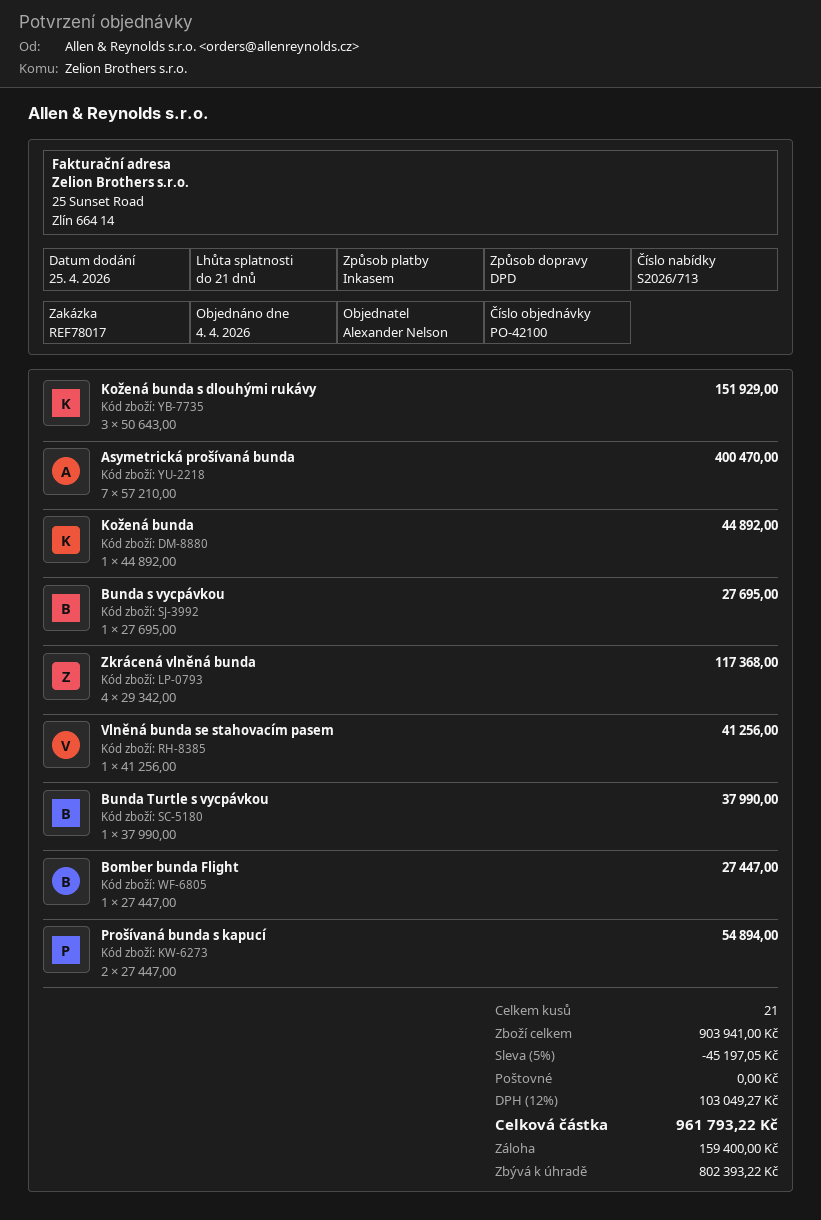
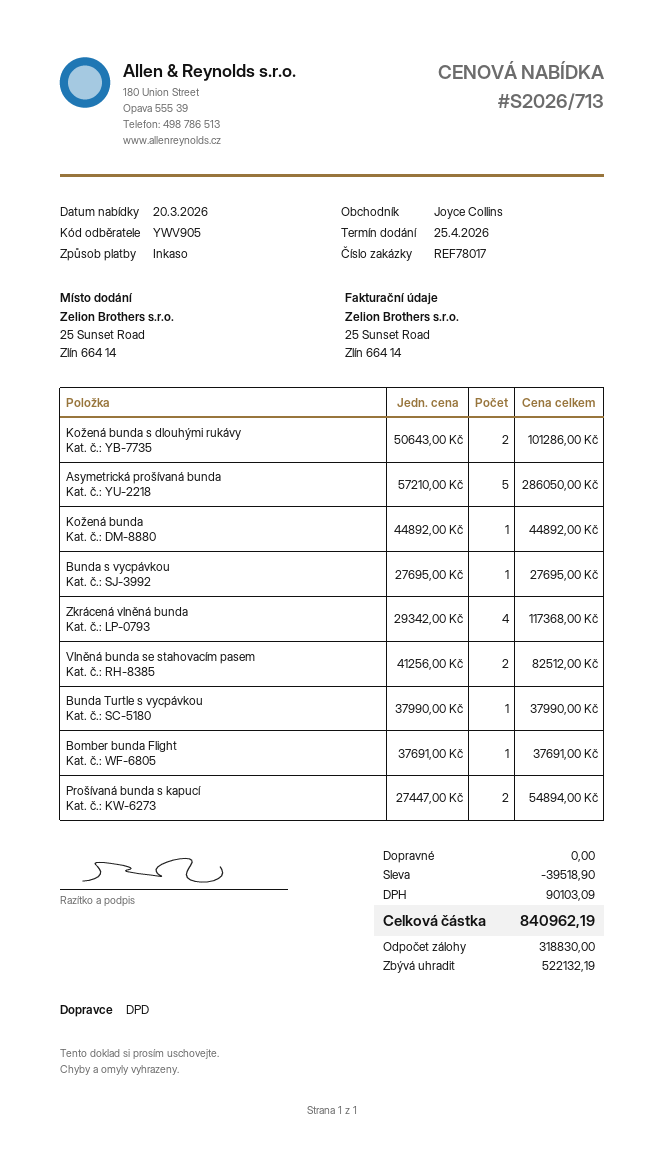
Kožená bunda s dlouhými rukávy: 3 x 50643.00 = 151929.00 -> 2 x 50643.00 = 101286.00
Asymetrická prošívaná bunda: 7 x 57210.00 = 400470.00 -> 5 x 57210.00 = 286050.00
Vlněná bunda se stahovacím pasem: 1 x 41256.00 = 41256.00 -> 2 x 41256.00 = 82512.00
Bomber bunda Flight: 1 x 27447.00 = 27447.00 -> 1 x 37691.00 = 37691.00
discount: 45197.05 -> 39518.90
tax: 103049.27 -> 90103.09
total: 961793.22 -> 840962.19
deposit: 159400.00 -> 318830.00
balance: 802393.22 -> 522132.19

